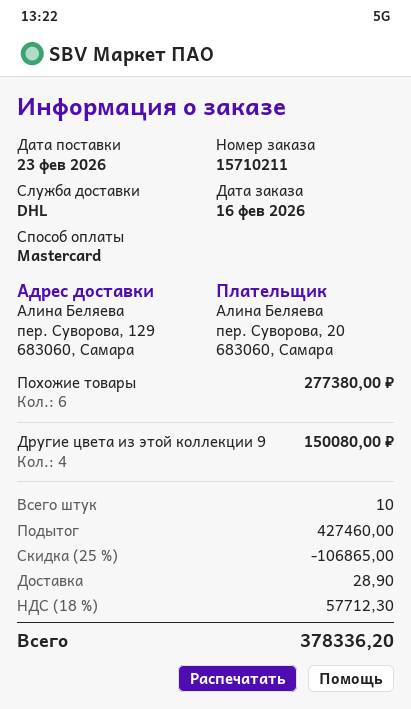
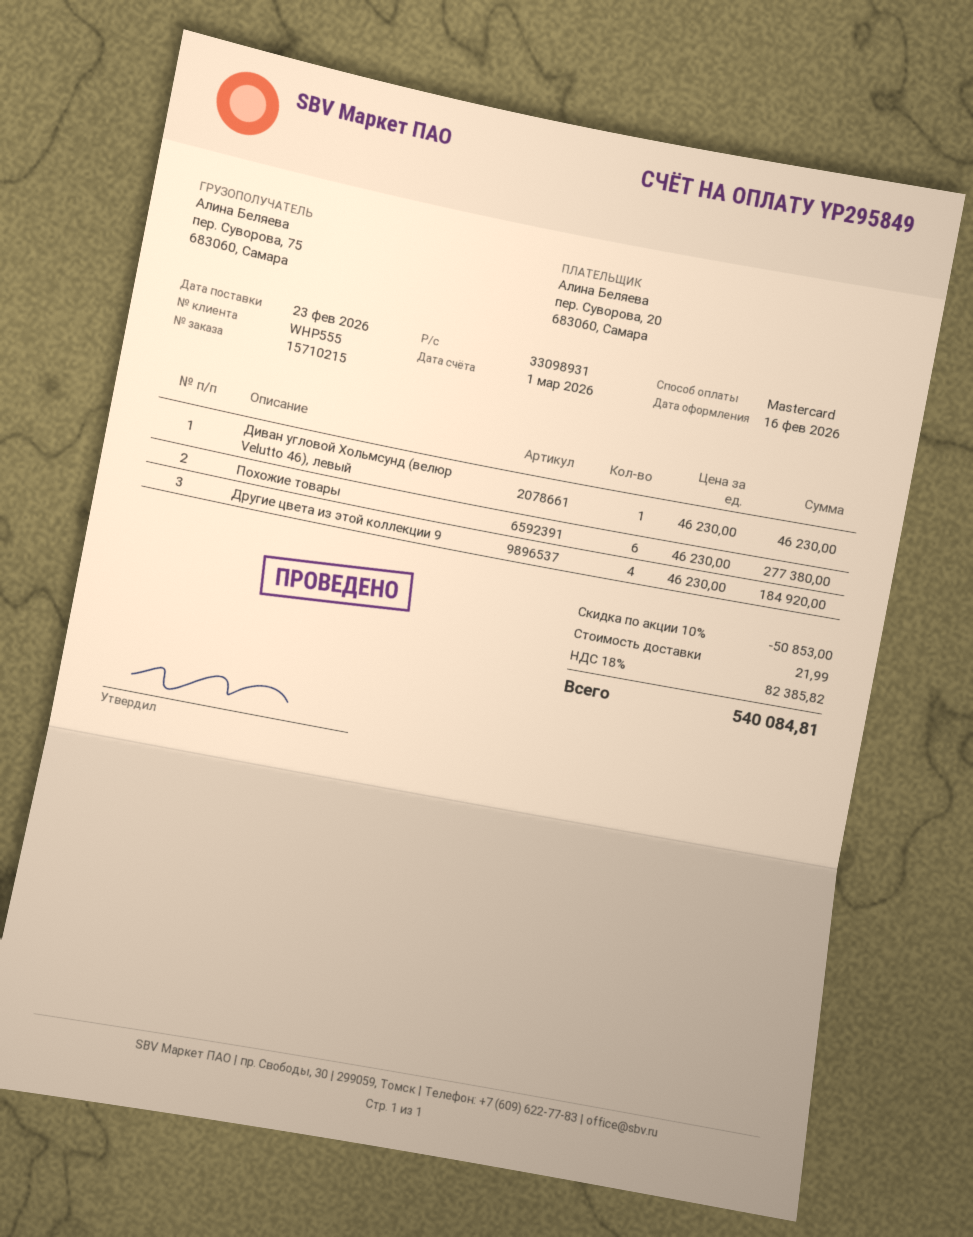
order number: 15710211 -> 15710215
ship to: пер. Суворова, 129, 683060, Самара -> пер. Суворова, 75, 683060, Самара
Другие цвета из этой коллекции 9: 4 for 150080.00 -> 4 for 184920.00
Диван угловой Хольмсунд (велюр Velutto 46), левый: none -> 1 for 46230.00
discount: 25% = 106865.00 -> 10% = 50853.00
shipping: 28.90 -> 21.99
tax: 18% = 57712.30 -> 18% = 82385.82
total: 378336.20 -> 540084.81

